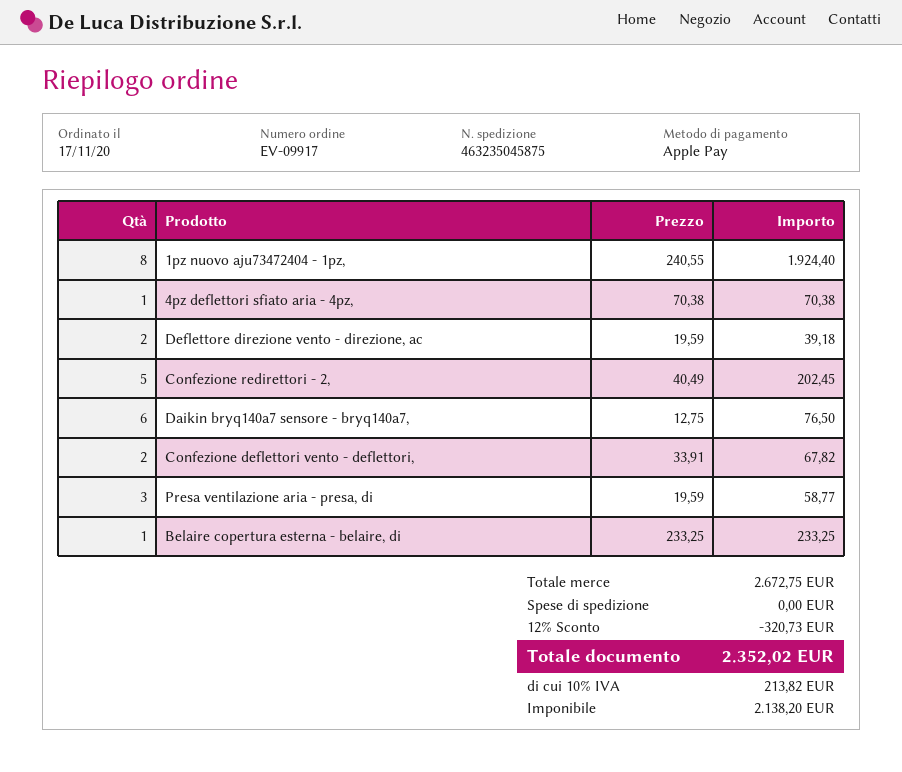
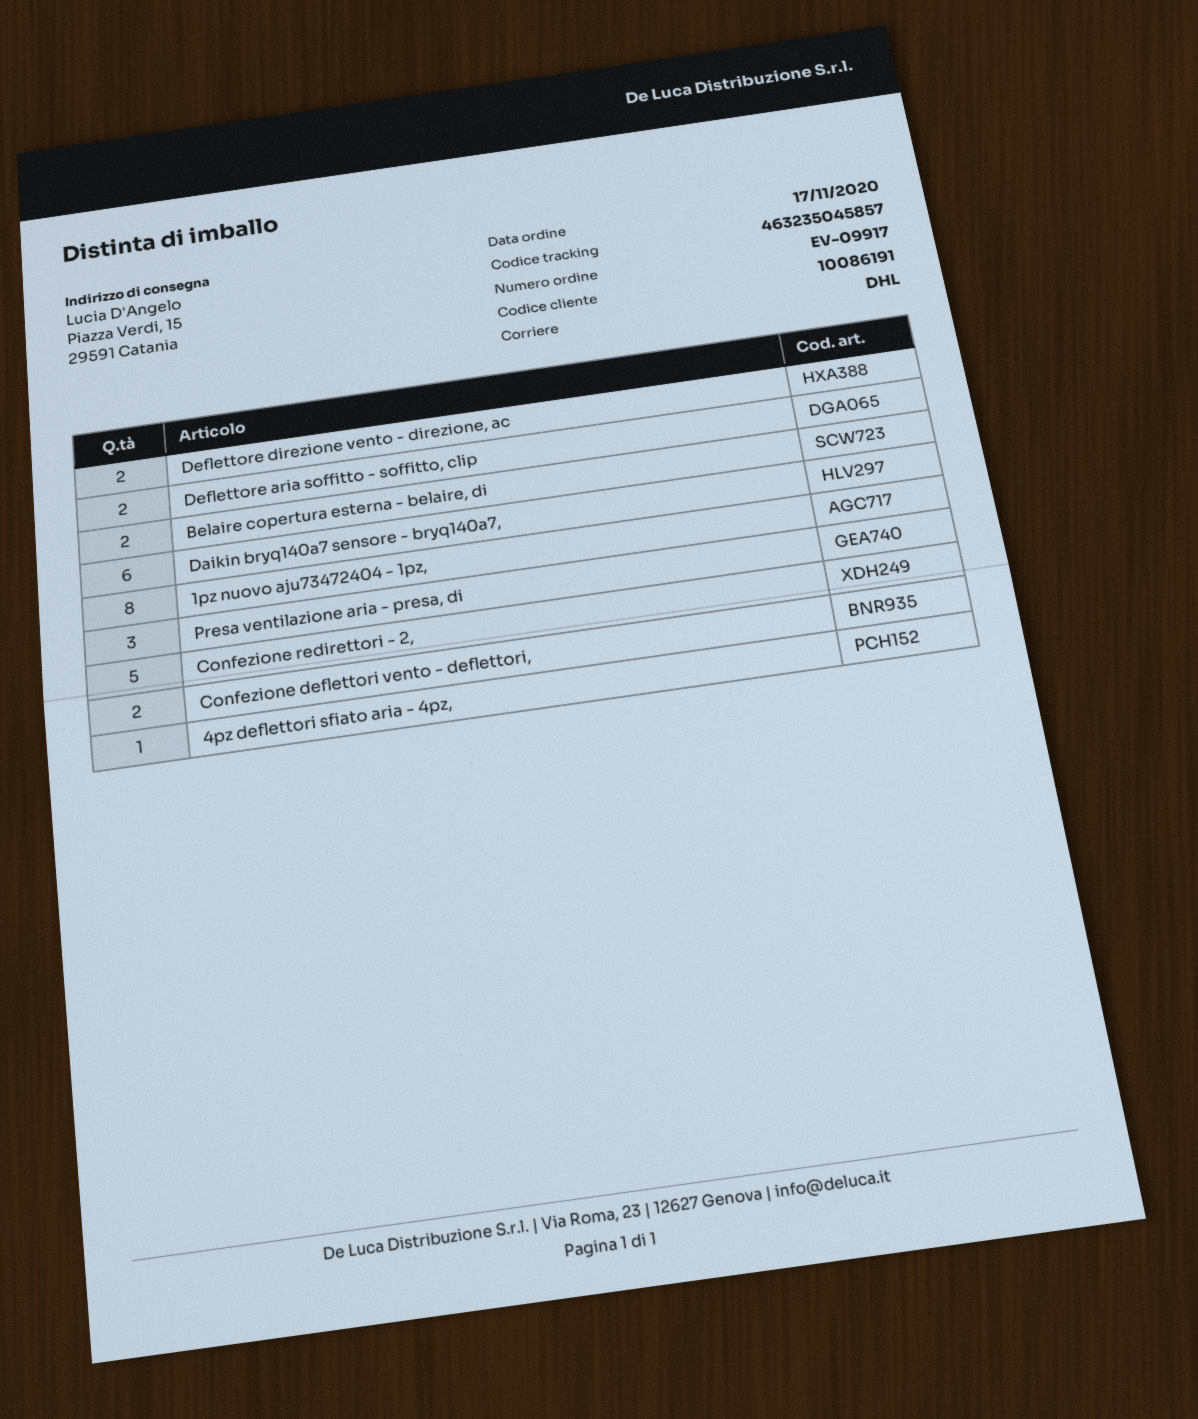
tracking number: 463235045875 -> 463235045857
Belaire copertura esterna - belaire, di: 1 -> 2
Deflettore aria soffitto - soffitto, clip: none -> 2

